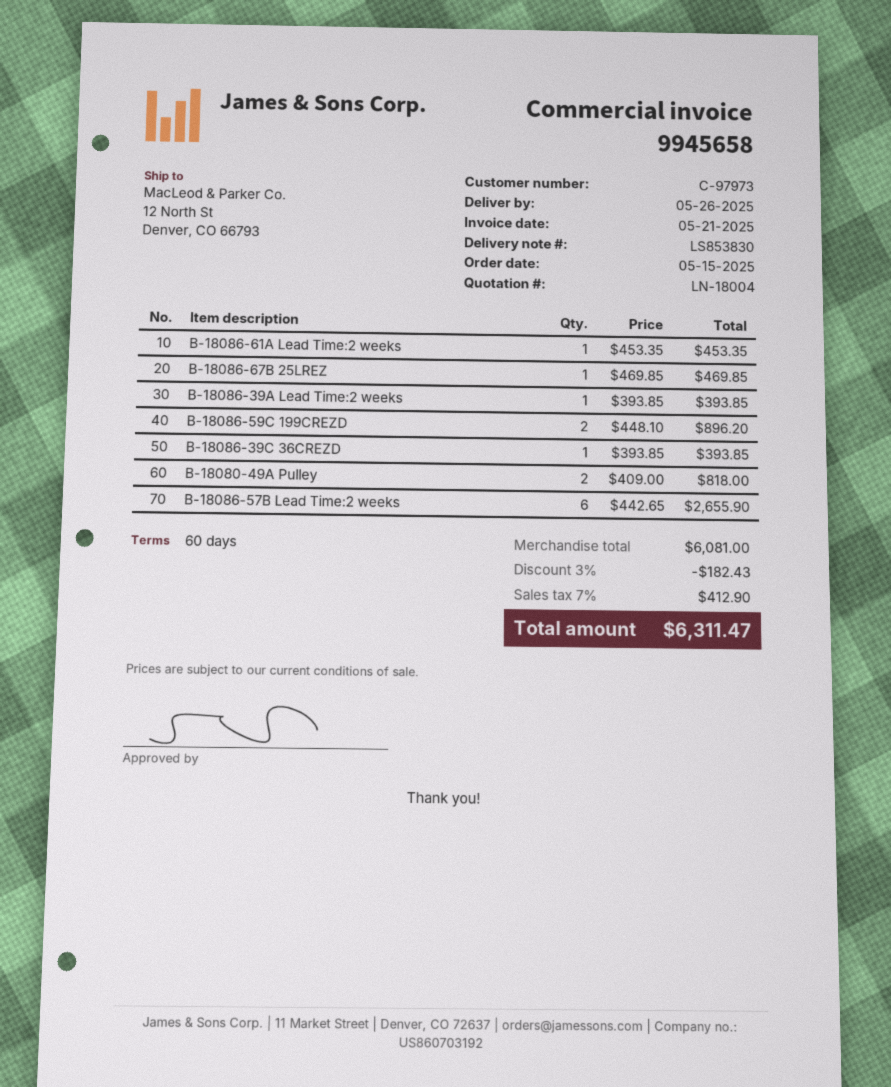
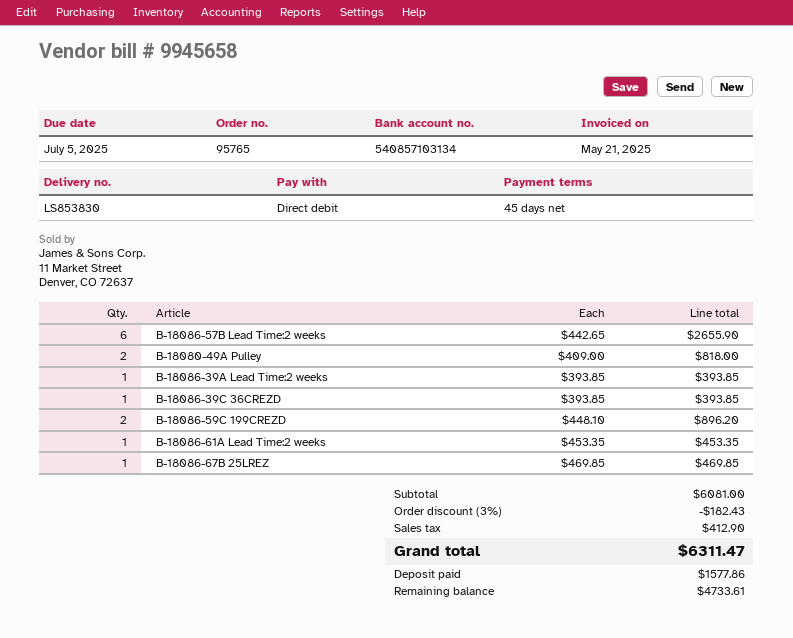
payment terms: 60 days -> 45 days

